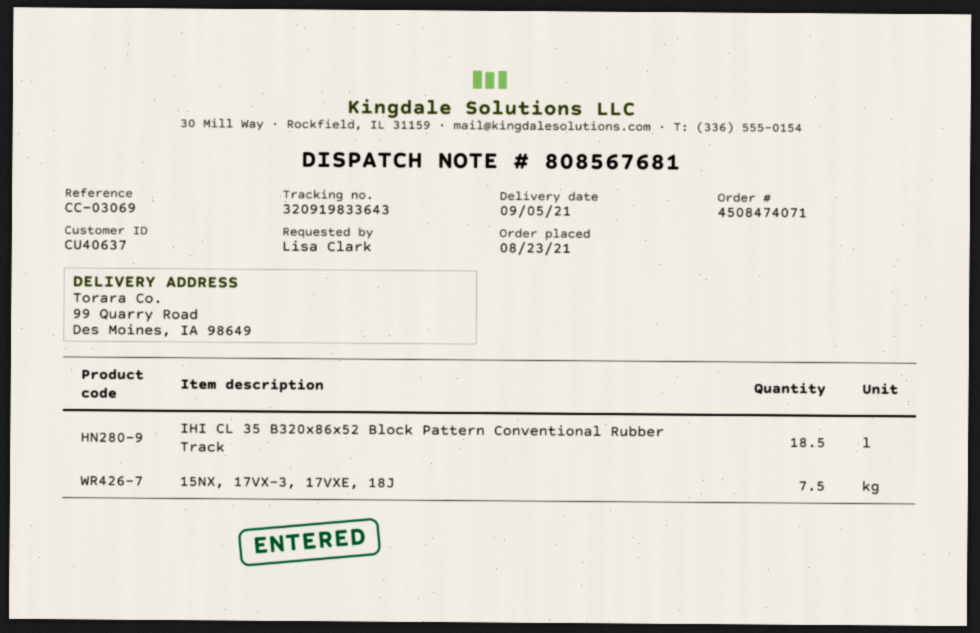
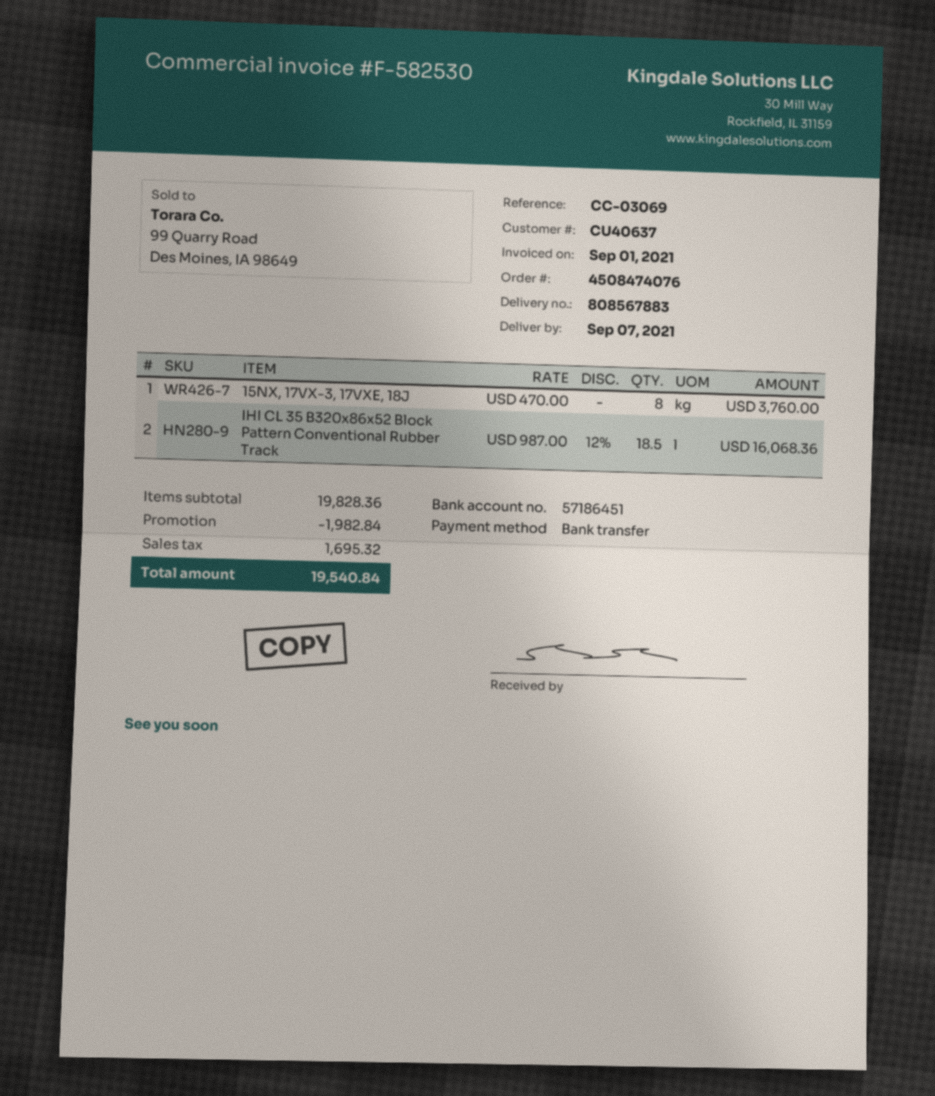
order number: 4508474071 -> 4508474076
delivery note number: 808567681 -> 808567883
delivery date: 2021-09-05 -> 2021-09-07
15NX, 17VX-3, 17VXE, 18J: 7.5 -> 8

